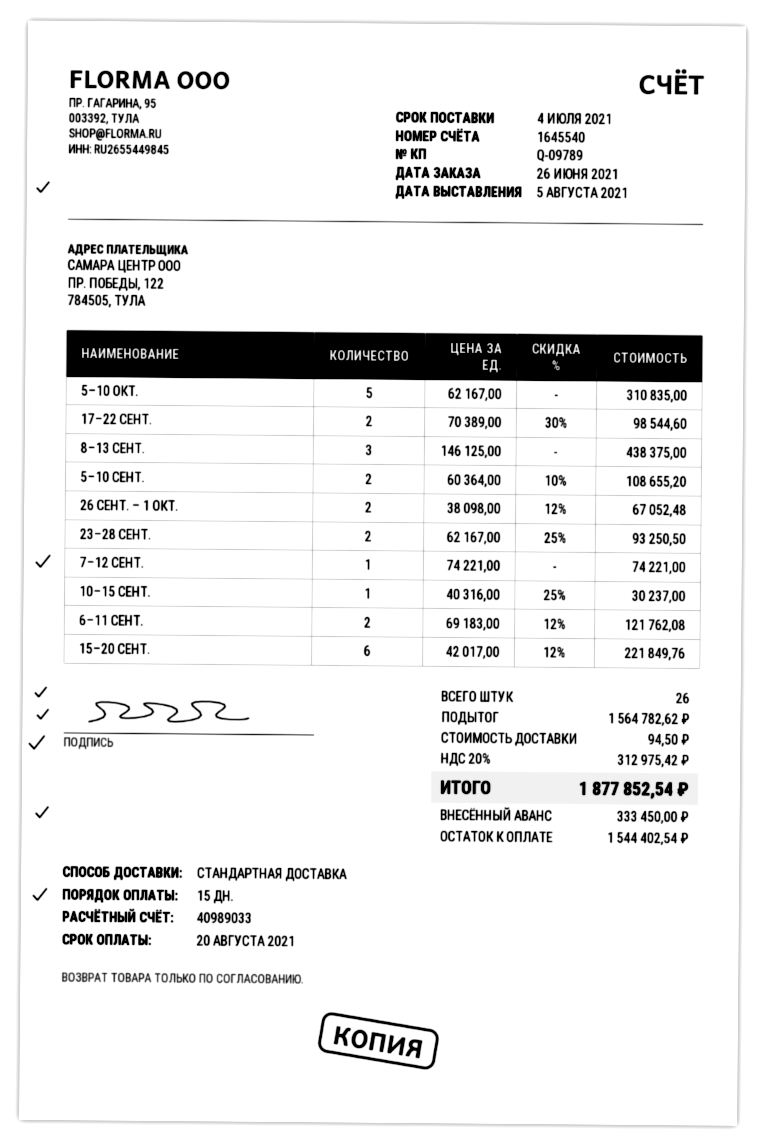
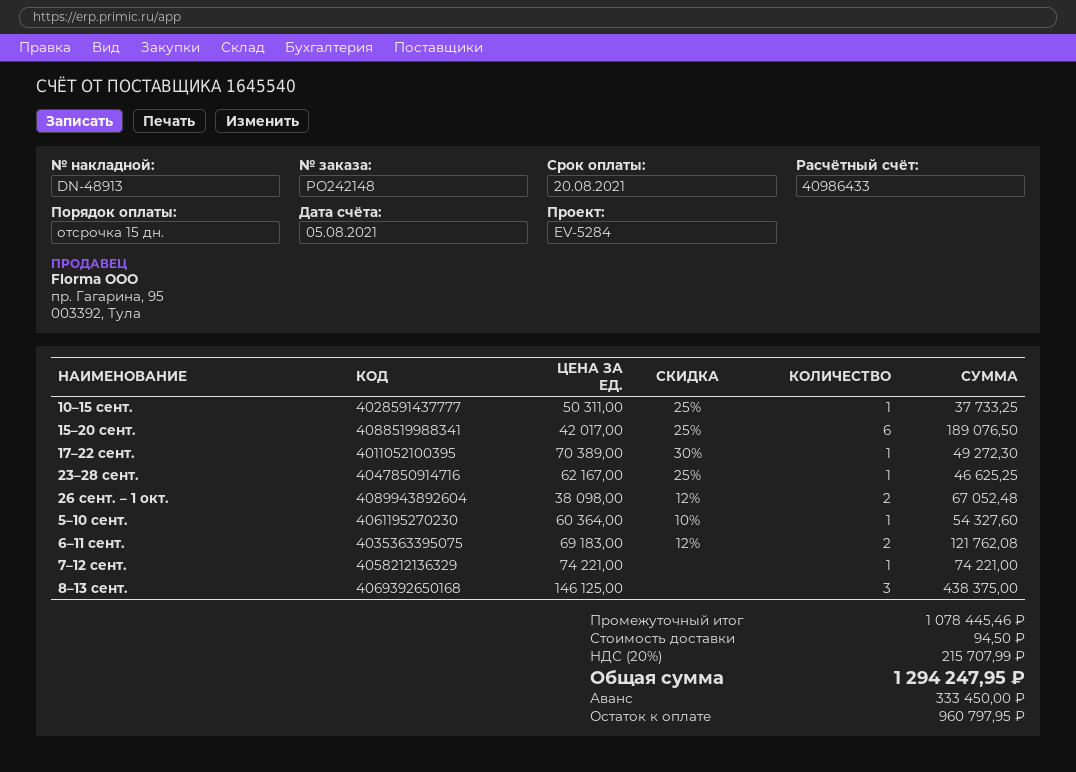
bank account: 40989033 -> 40986433
5–10 ОКТ.: 5 x 62167.00 = 310835.00 -> none
17–22 СЕНТ.: 2 x 70389.00 - 30% = 98544.60 -> 1 x 70389.00 - 30% = 49272.30
5–10 СЕНТ.: 2 x 60364.00 - 10% = 108655.20 -> 1 x 60364.00 - 10% = 54327.60
23–28 СЕНТ.: 2 x 62167.00 - 25% = 93250.50 -> 1 x 62167.00 - 25% = 46625.25
10–15 СЕНТ.: 1 x 40316.00 - 25% = 30237.00 -> 1 x 50311.00 - 25% = 37733.25
15–20 СЕНТ.: 6 x 42017.00 - 12% = 221849.76 -> 6 x 42017.00 - 25% = 189076.50
subtotal: 1564782.62 -> 1078445.46
tax: 20% = 312975.42 -> 20% = 215707.99
total: 1877852.54 -> 1294247.95
balance: 1544402.54 -> 960797.95

